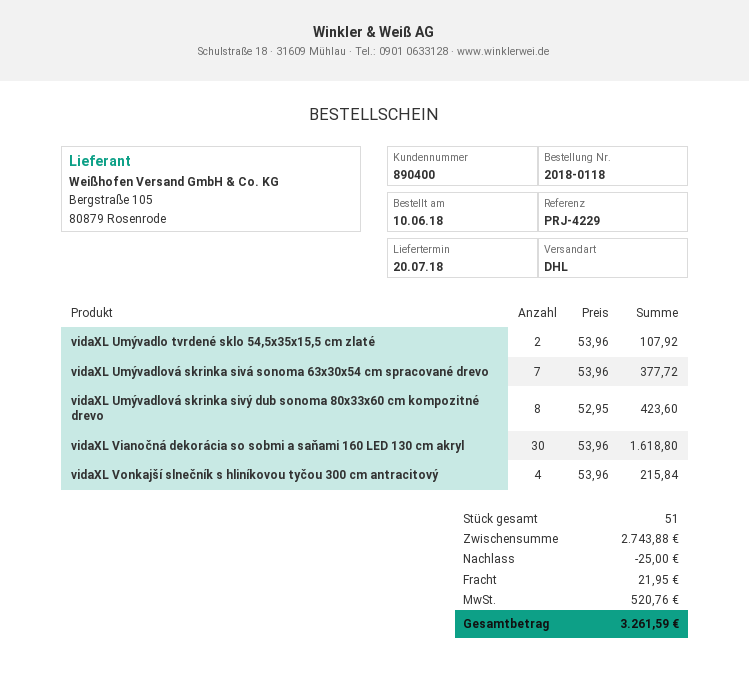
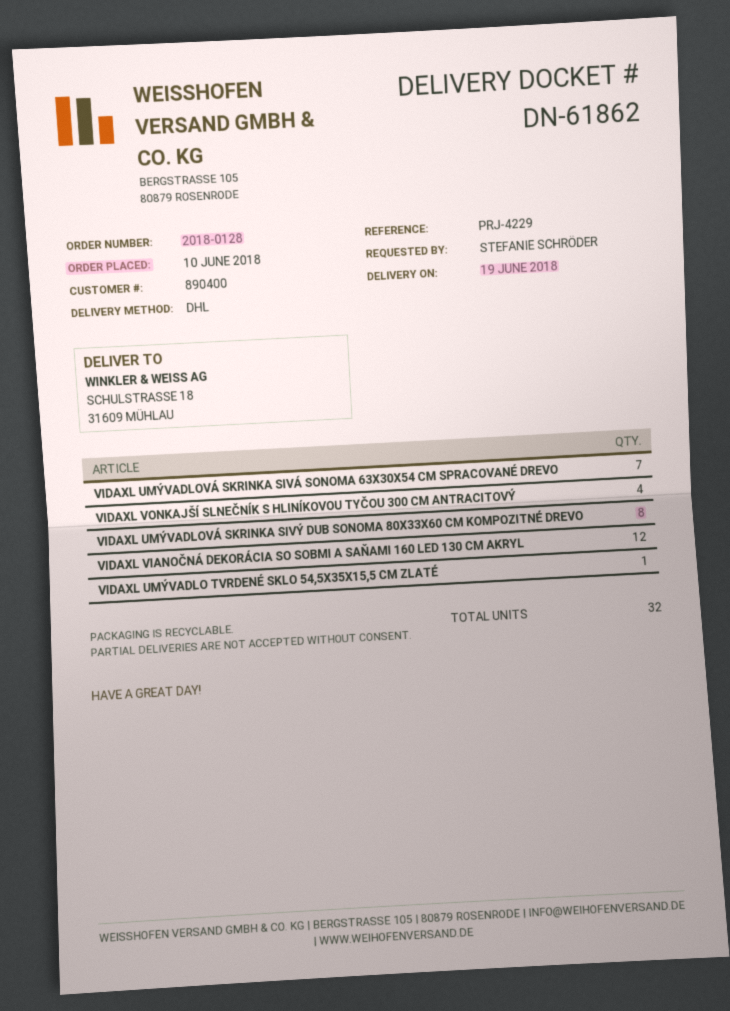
order number: 2018-0118 -> 2018-0128
delivery date: 2018-07-20 -> 2018-06-19
vidaXL Umývadlo tvrdené sklo 54,5x35x15,5 cm zlaté: 2 -> 1
vidaXL Vianočná dekorácia so sobmi a saňami 160 LED 130 cm akryl: 30 -> 12
total quantity: 51 -> 32

